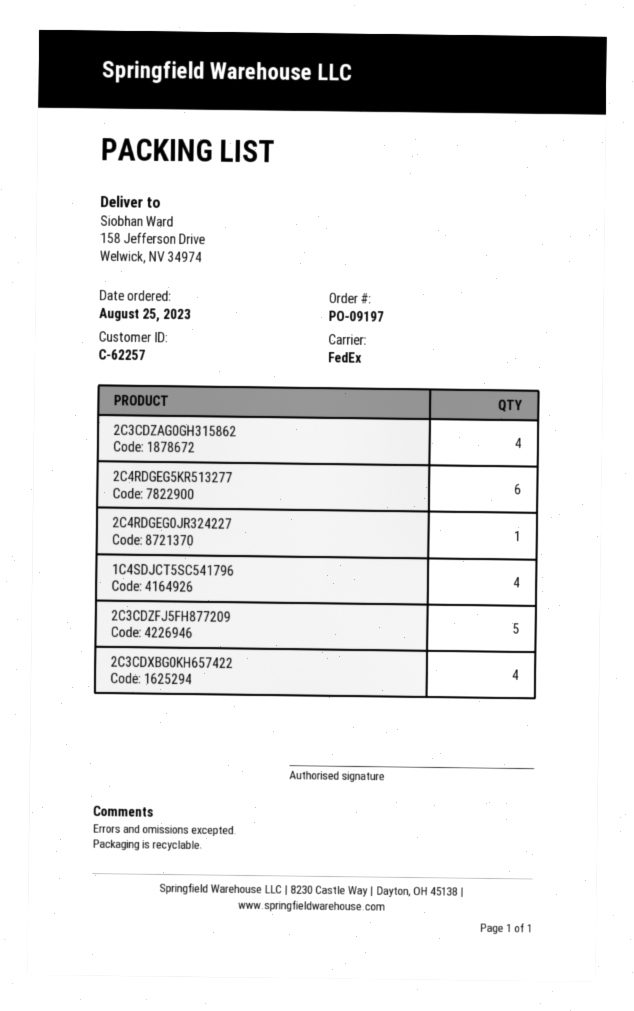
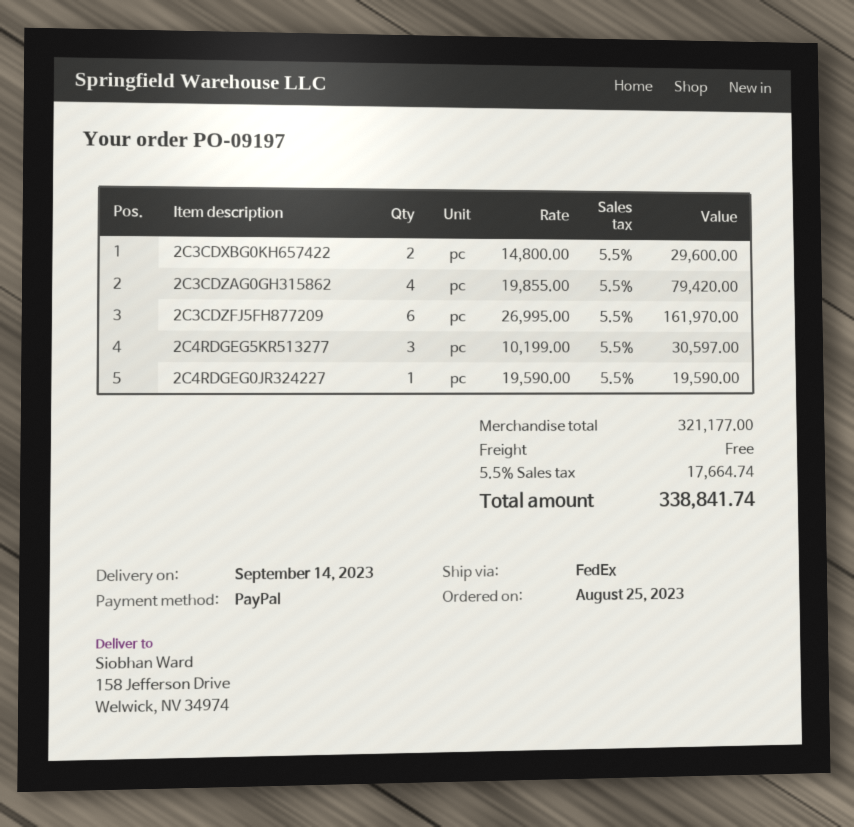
2C4RDGEG5KR513277: 6 -> 3
1C4SDJCT5SC541796: 4 -> none
2C3CDZFJ5FH877209: 5 -> 6
2C3CDXBG0KH657422: 4 -> 2

